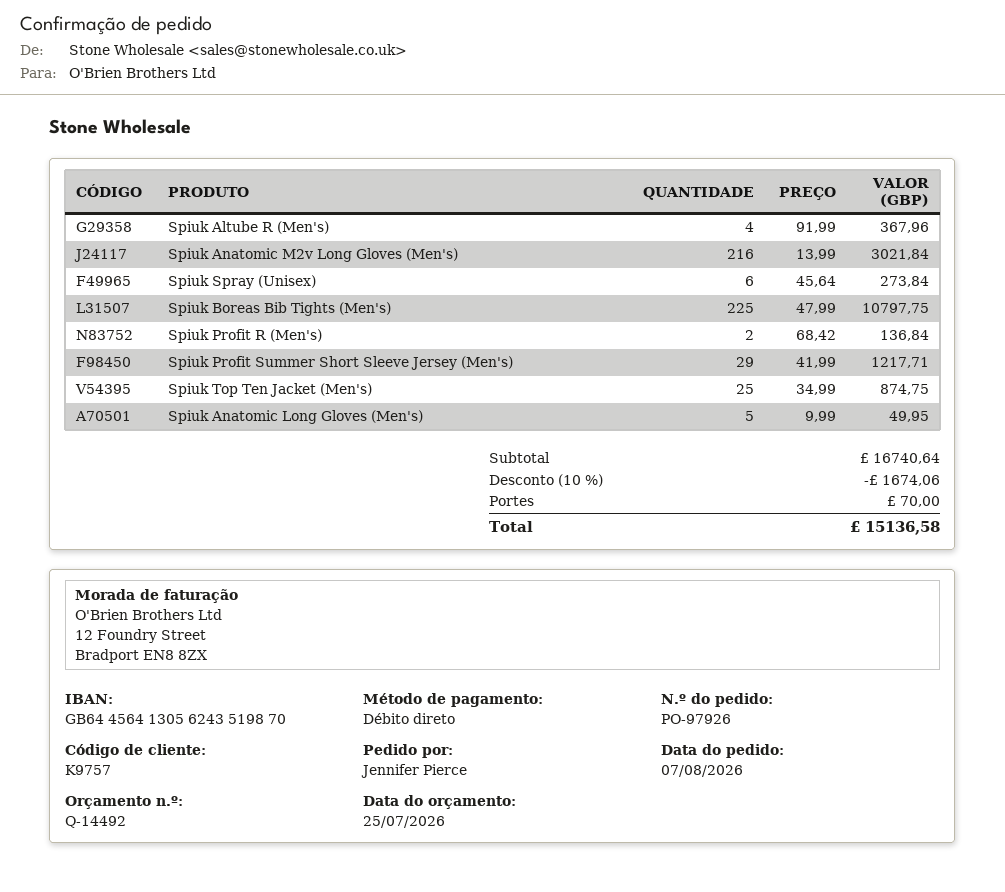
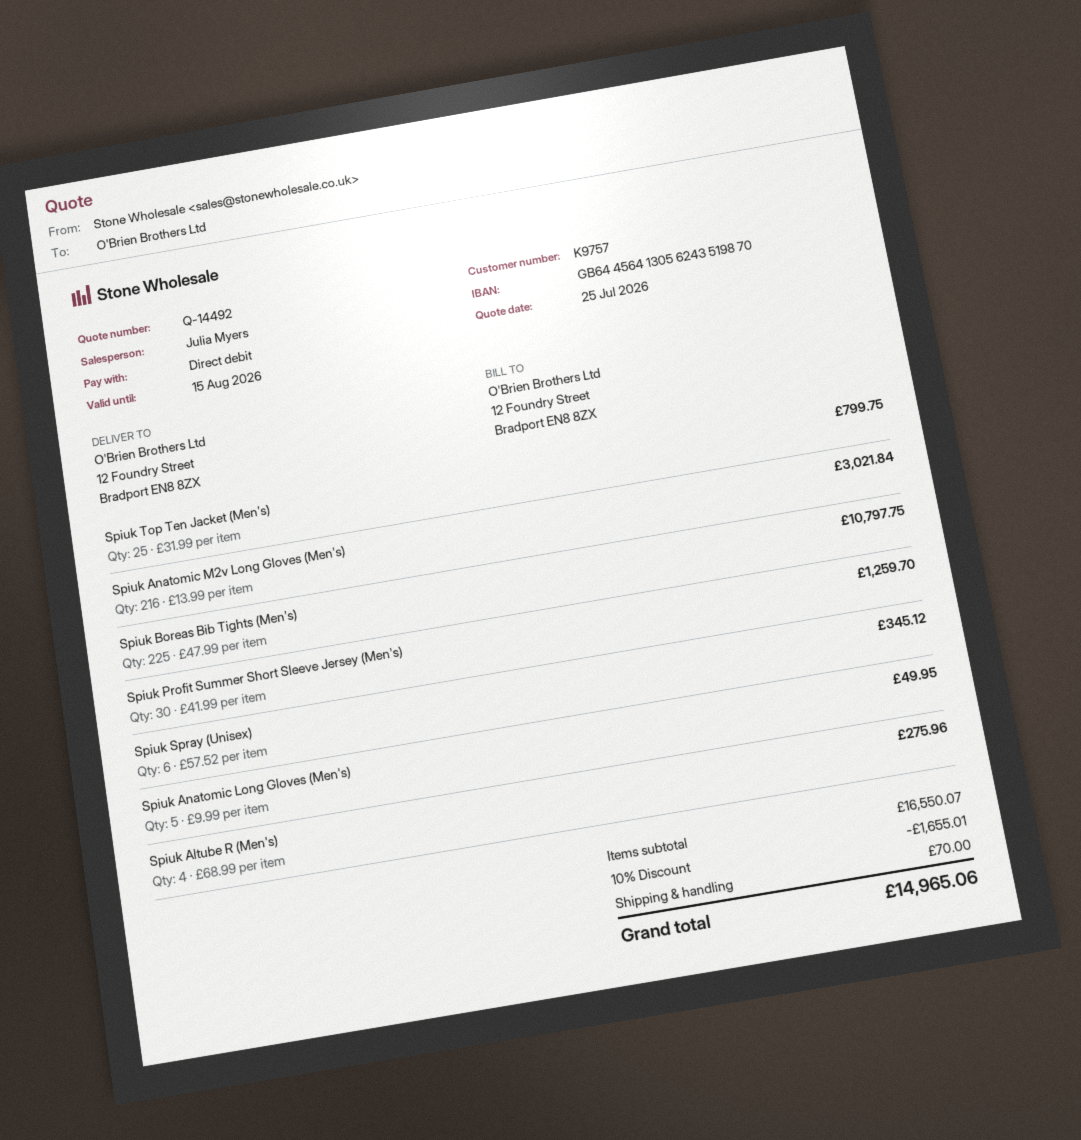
Spiuk Altube R (Men's): 4 x 91.99 = 367.96 -> 4 x 68.99 = 275.96
Spiuk Spray (Unisex): 6 x 45.64 = 273.84 -> 6 x 57.52 = 345.12
Spiuk Profit R (Men's): 2 x 68.42 = 136.84 -> none
Spiuk Profit Summer Short Sleeve Jersey (Men's): 29 x 41.99 = 1217.71 -> 30 x 41.99 = 1259.70
Spiuk Top Ten Jacket (Men's): 25 x 34.99 = 874.75 -> 25 x 31.99 = 799.75
subtotal: 16740.64 -> 16550.07
discount: 10% = 1674.06 -> 10% = 1655.01
total: 15136.58 -> 14965.06

